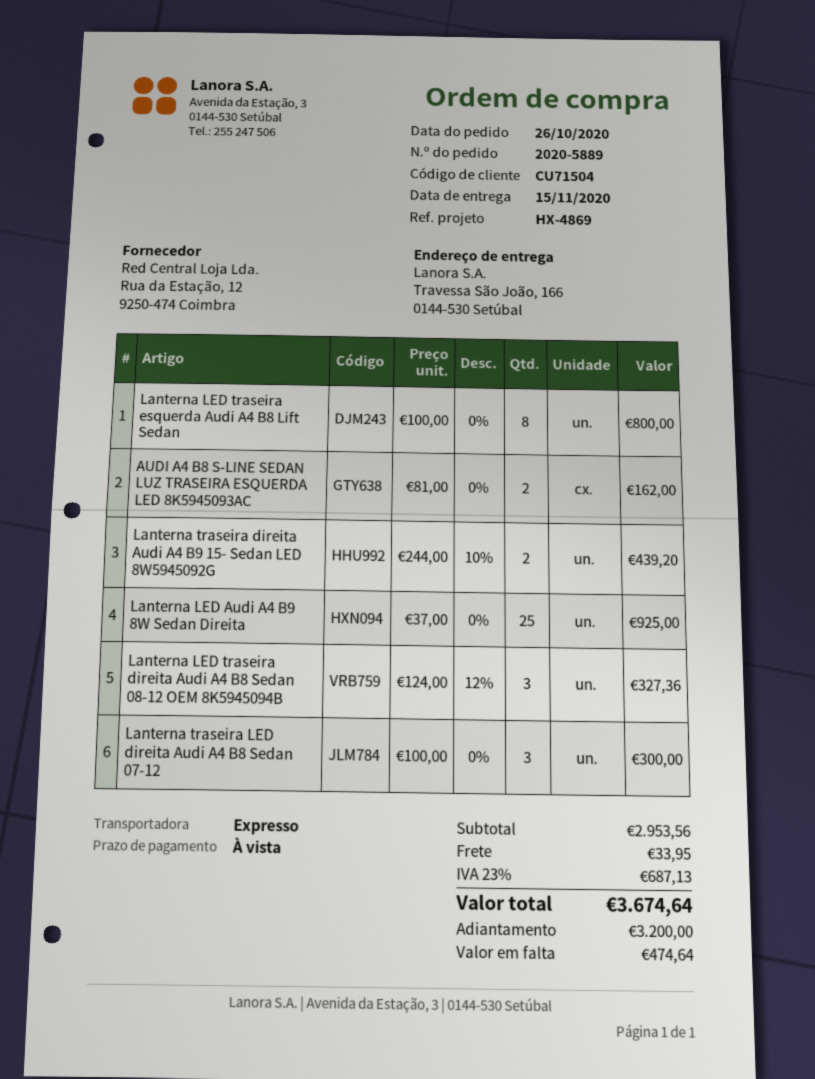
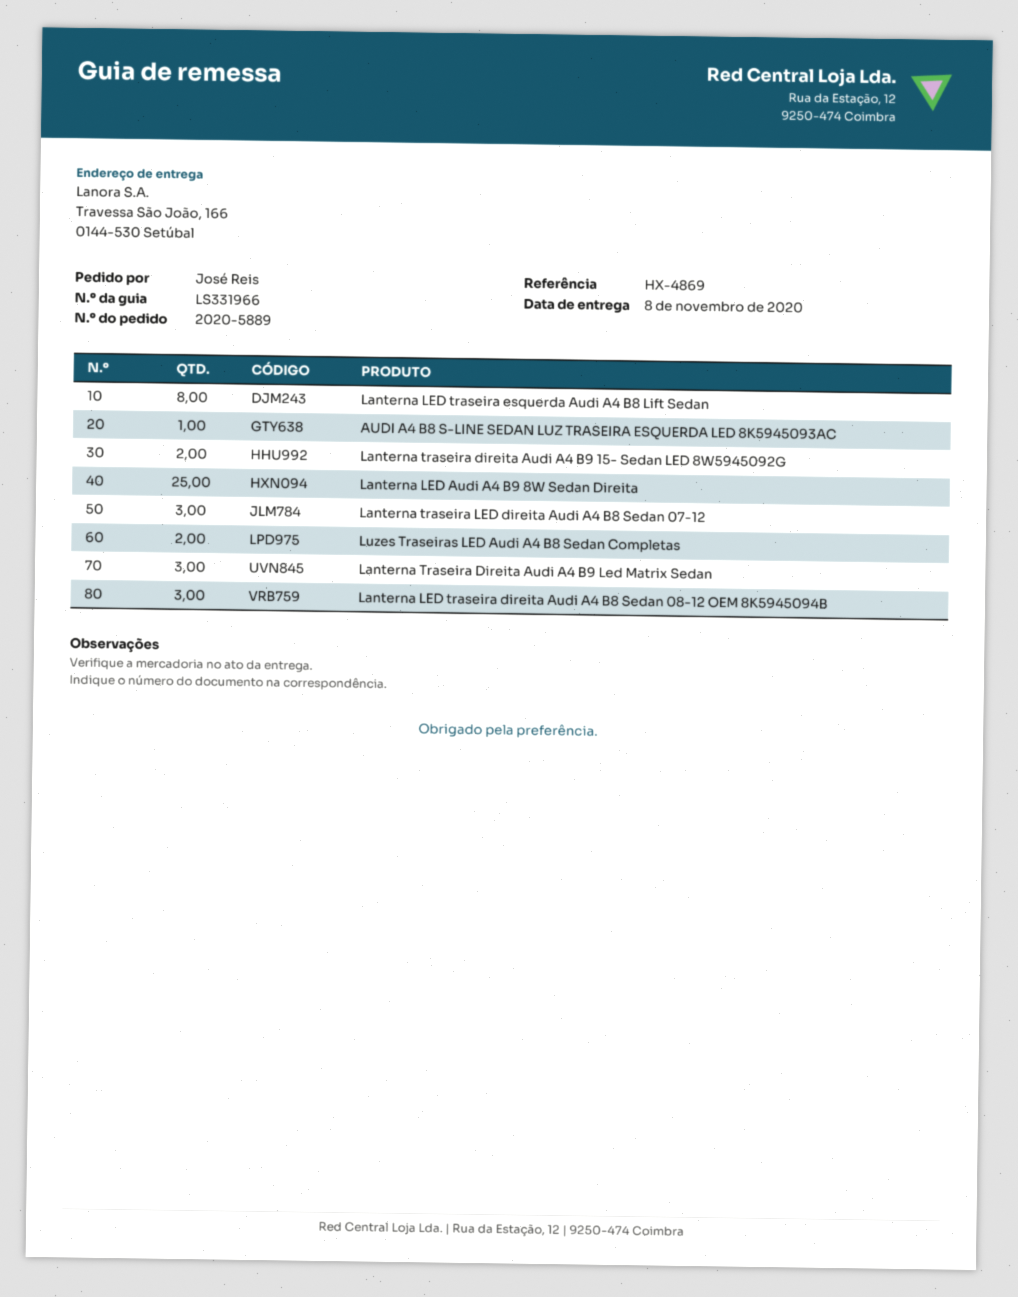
delivery date: 2020-11-15 -> 2020-11-08
AUDI A4 B8 S-LINE SEDAN LUZ TRASEIRA ESQUERDA LED 8K5945093AC: 2 -> 1
Luzes Traseiras LED Audi A4 B8 Sedan Completas: none -> 2
Lanterna Traseira Direita Audi A4 B9 Led Matrix Sedan: none -> 3

